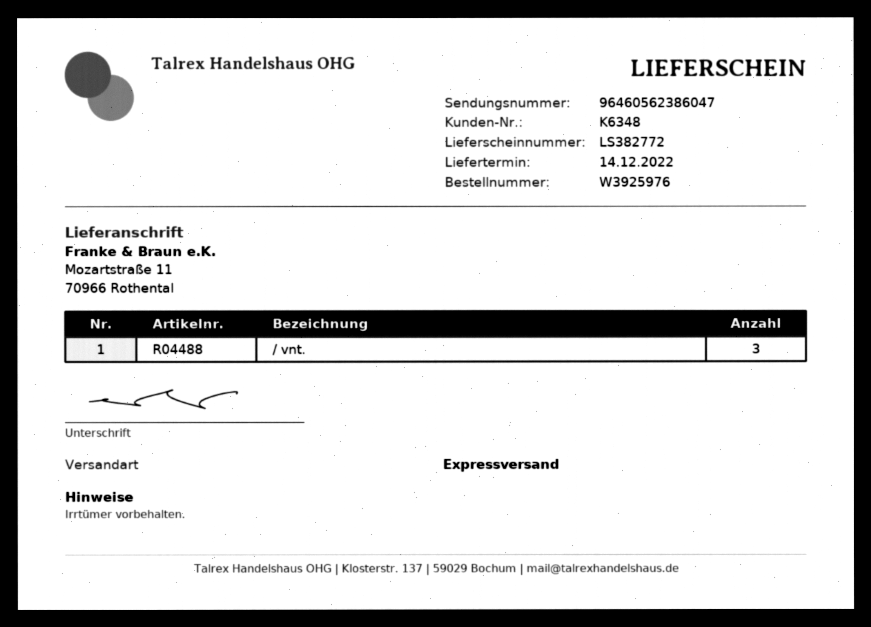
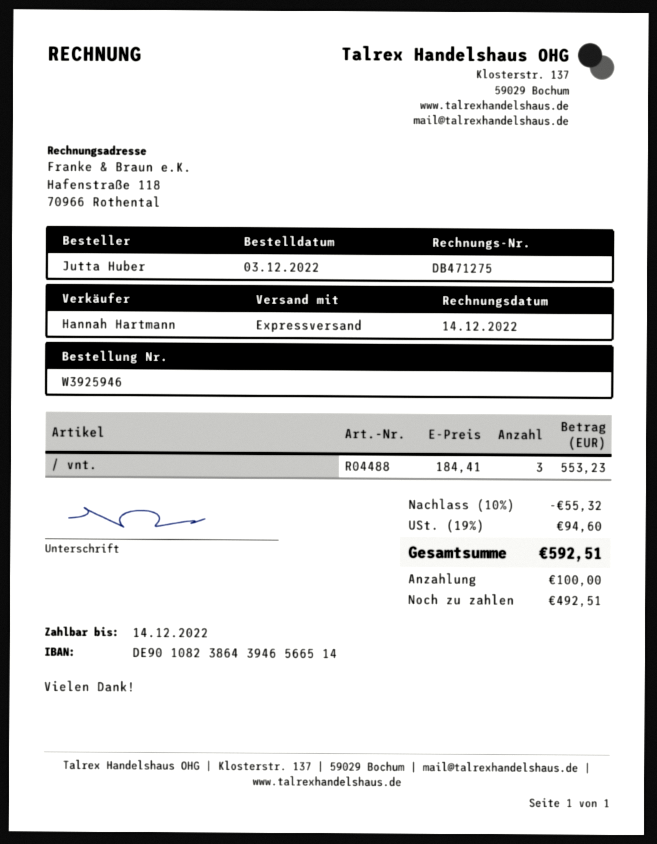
order number: W3925976 -> W3925946

